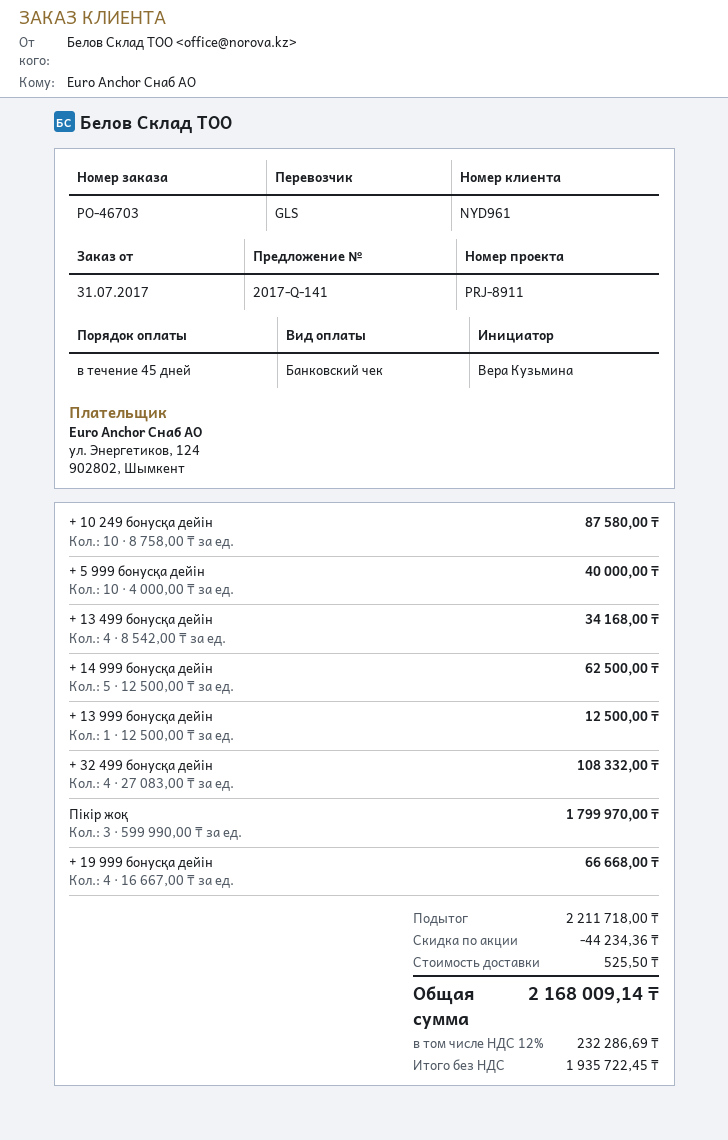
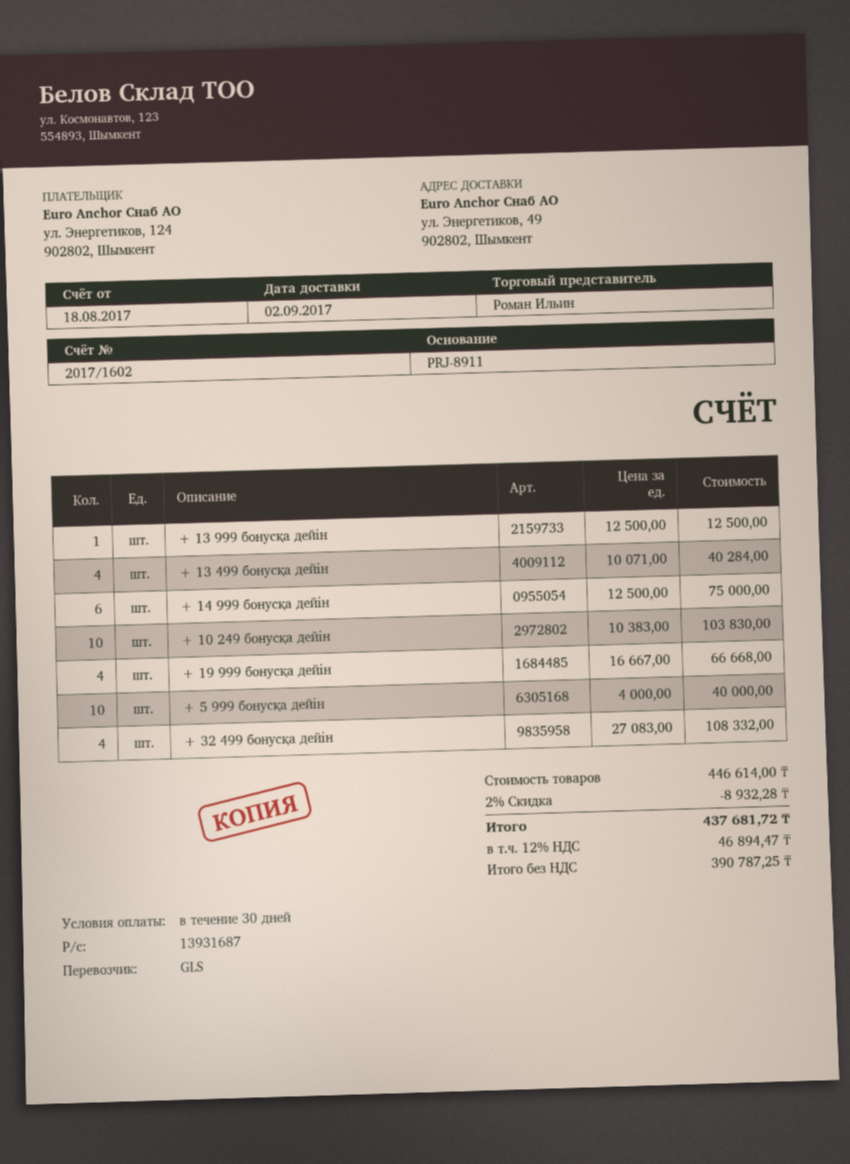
payment terms: 45 days -> 30 days
+ 10 249 бонусқа дейін: 10 x 8758.00 = 87580.00 -> 10 x 10383.00 = 103830.00
+ 13 499 бонусқа дейін: 4 x 8542.00 = 34168.00 -> 4 x 10071.00 = 40284.00
+ 14 999 бонусқа дейін: 5 x 12500.00 = 62500.00 -> 6 x 12500.00 = 75000.00
Пікір жоқ: 3 x 599990.00 = 1799970.00 -> none
subtotal: 2211718.00 -> 446614.00
discount: 44234.36 -> 8932.28
shipping: 525.50 -> none
net: 1935722.45 -> 390787.25
tax: 12% = 232286.69 -> 12% = 46894.47
total: 2168009.14 -> 437681.72

